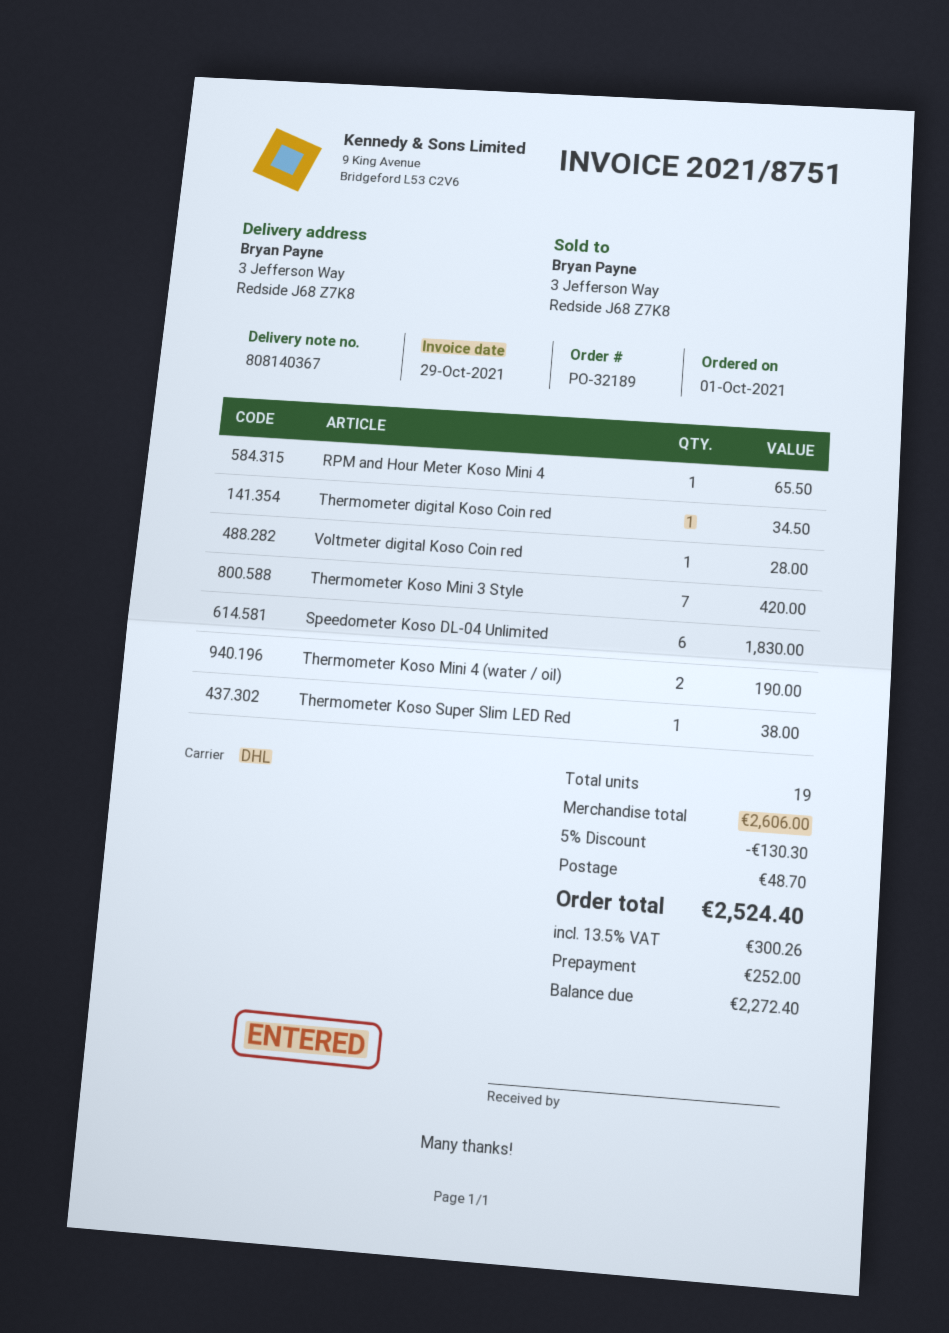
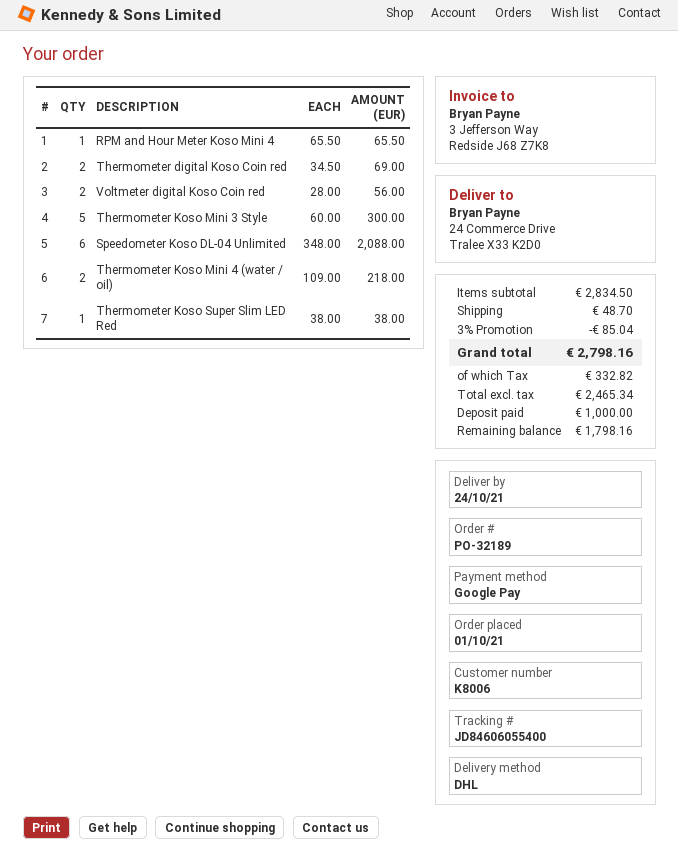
ship to: 3 Jefferson Way, Redside J68 Z7K8 -> 24 Commerce Drive, Tralee X33 K2D0
Thermometer digital Koso Coin red: 1 for 34.50 -> 2 for 69.00
Voltmeter digital Koso Coin red: 1 for 28.00 -> 2 for 56.00
Thermometer Koso Mini 3 Style: 7 for 420.00 -> 5 for 300.00
Speedometer Koso DL-04 Unlimited: 6 for 1830.00 -> 6 for 2088.00
Thermometer Koso Mini 4 (water / oil): 2 for 190.00 -> 2 for 218.00
subtotal: 2606.00 -> 2834.50
discount: 5% = 130.30 -> 3% = 85.04
tax: 300.26 -> 332.82
total: 2524.40 -> 2798.16
deposit: 252.00 -> 1000.00
balance: 2272.40 -> 1798.16

